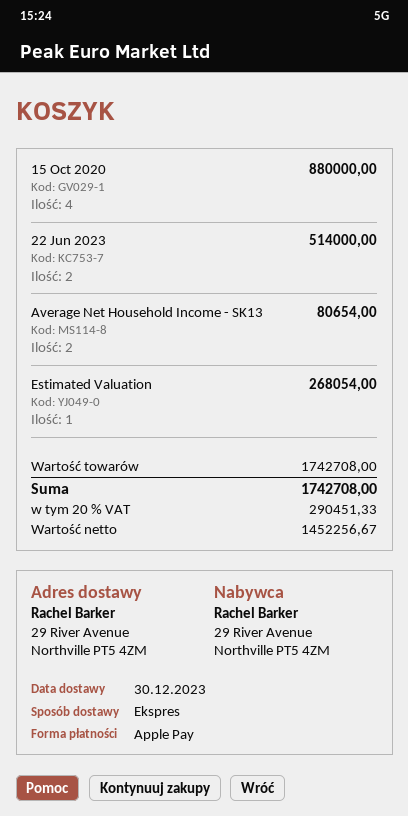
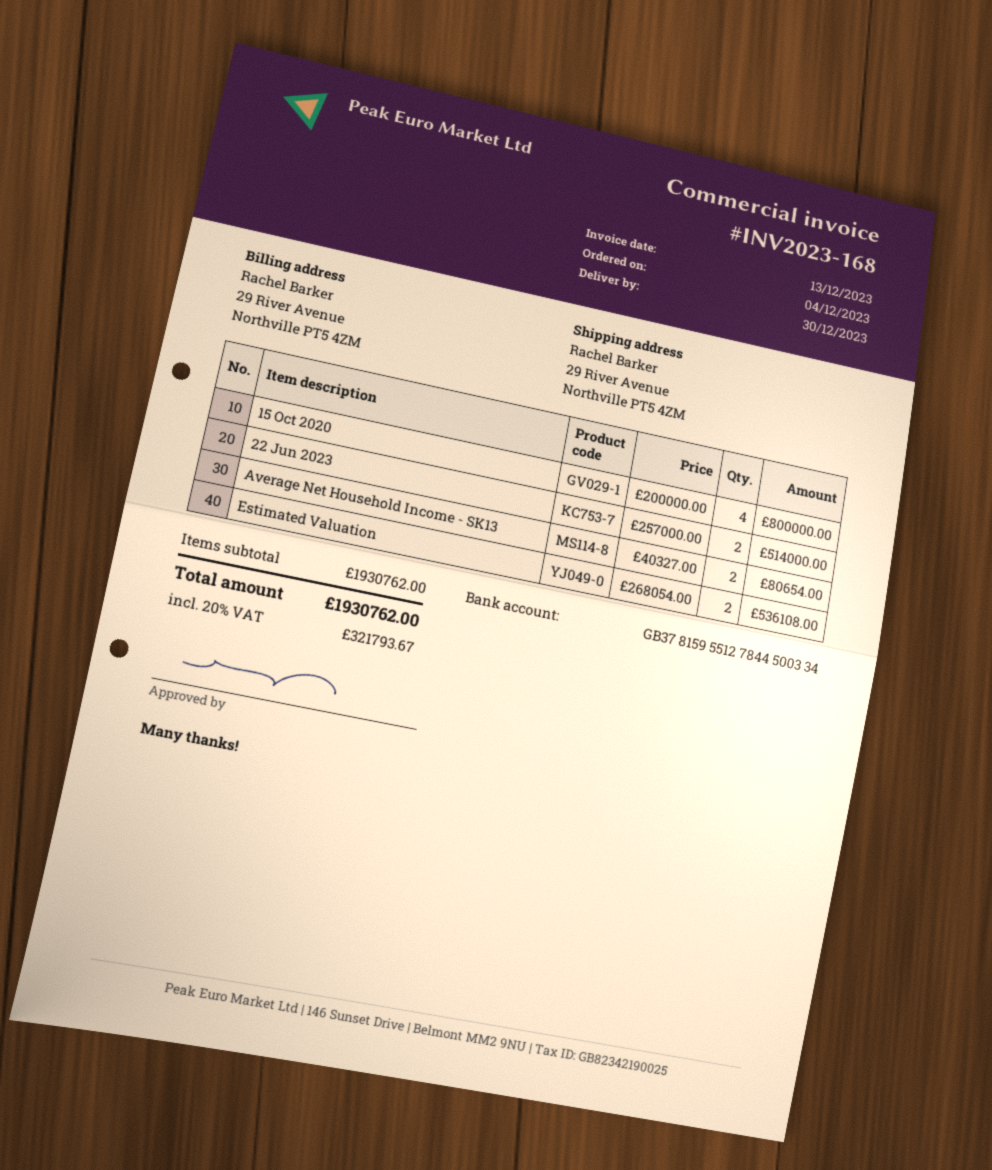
15 Oct 2020: 4 for 880000.00 -> 4 for 800000.00
Estimated Valuation: 1 for 268054.00 -> 2 for 536108.00
subtotal: 1742708.00 -> 1930762.00
tax: 20% = 290451.33 -> 20% = 321793.67
total: 1742708.00 -> 1930762.00

